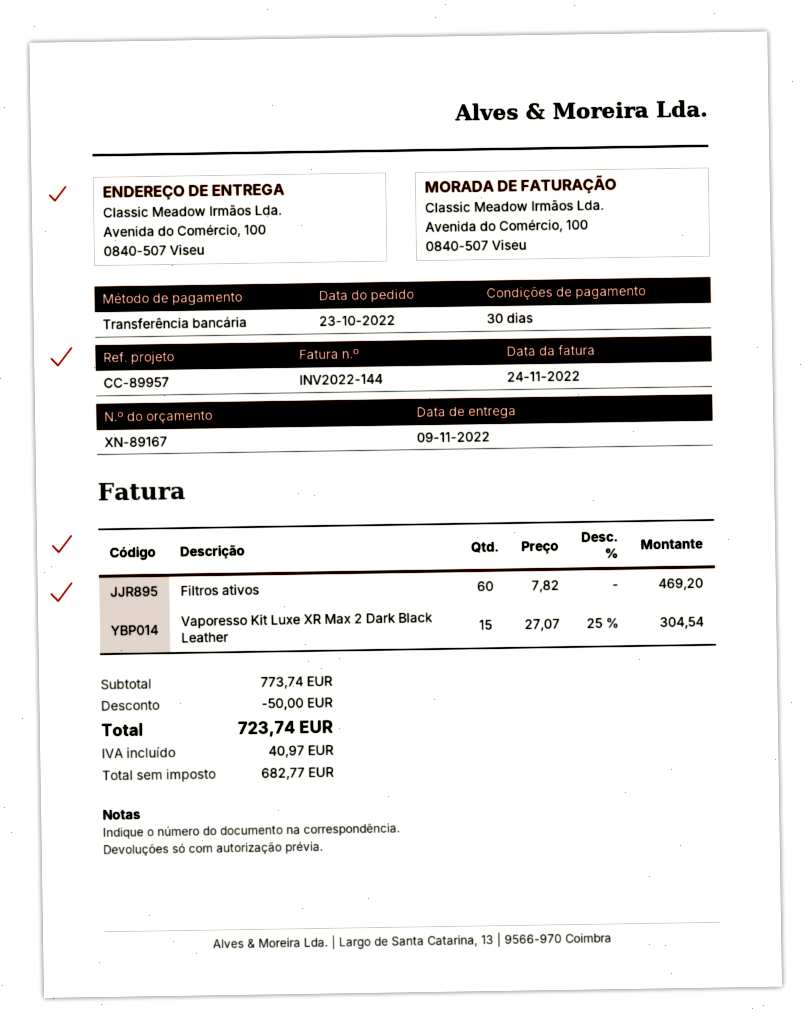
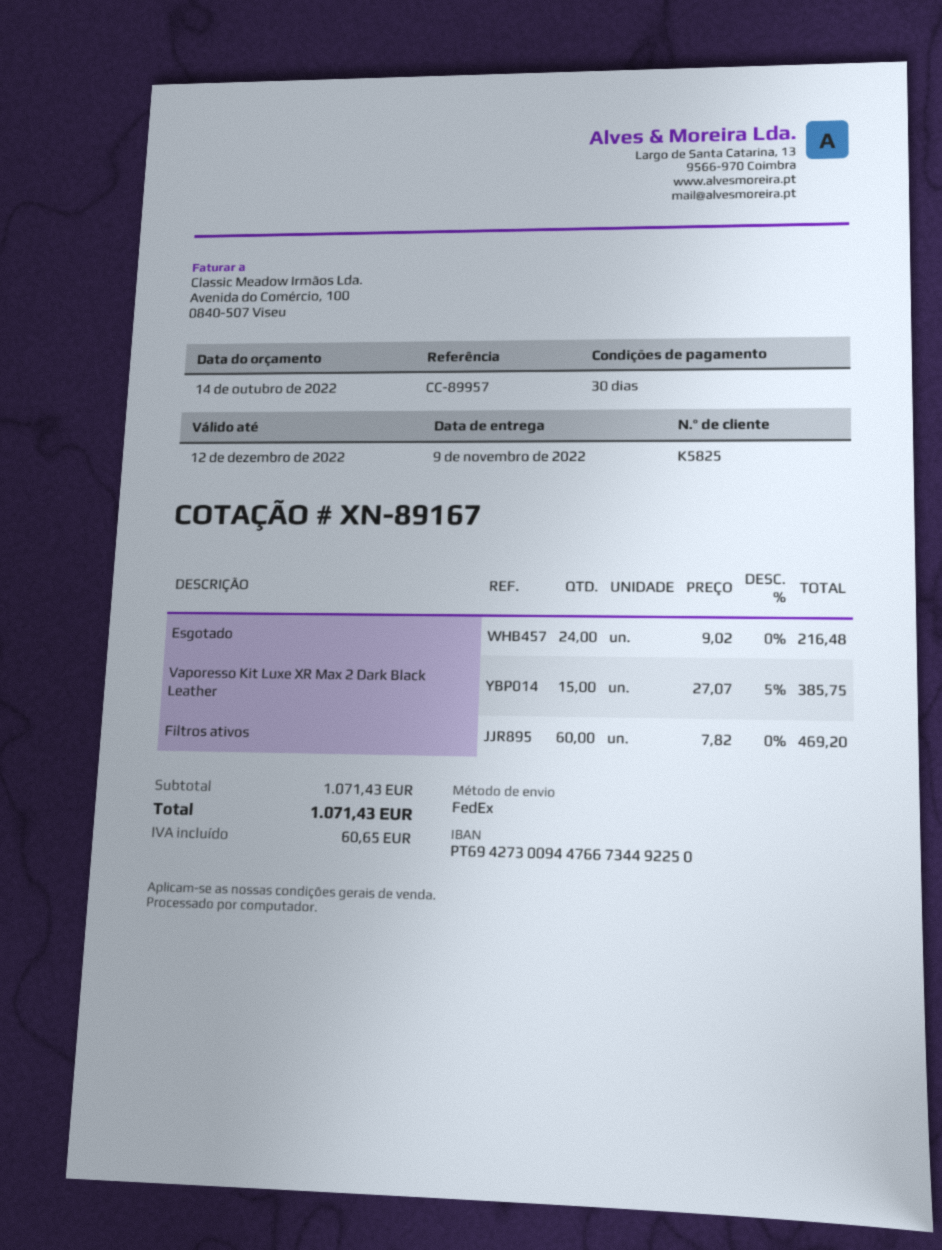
Vaporesso Kit Luxe XR Max 2 Dark Black Leather: 15 x 27.07 - 25% = 304.54 -> 15 x 27.07 - 5% = 385.75
Esgotado: none -> 24 x 9.02 = 216.48
subtotal: 773.74 -> 1071.43
discount: 50.00 -> none
tax: 40.97 -> 60.65
total: 723.74 -> 1071.43

